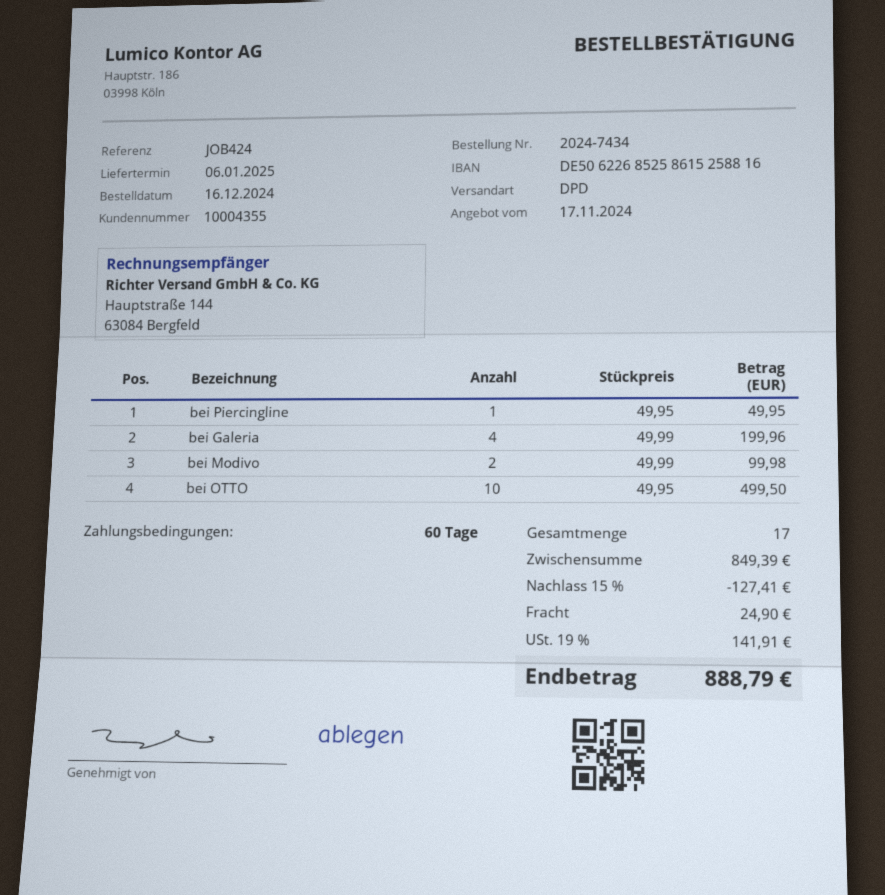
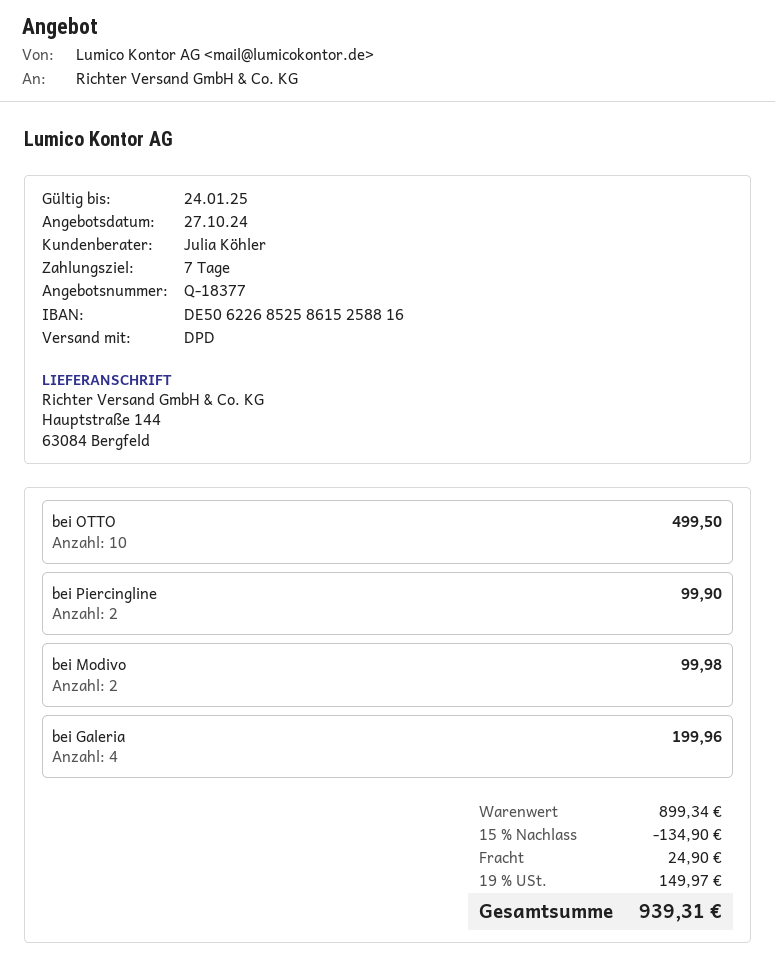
quote date: 2024-11-17 -> 2024-10-27
payment terms: 60 days -> 7 days
bei Piercingline: 1 for 49.95 -> 2 for 99.90
subtotal: 849.39 -> 899.34
discount: 15% = 127.41 -> 15% = 134.90
tax: 19% = 141.91 -> 19% = 149.97
total: 888.79 -> 939.31

